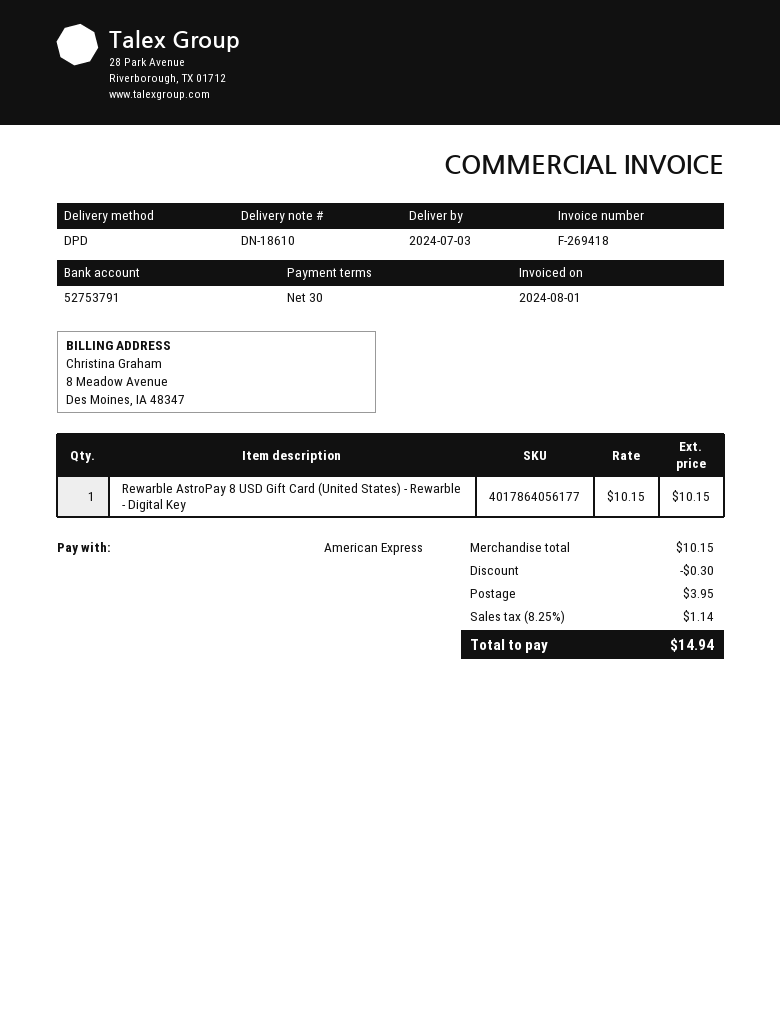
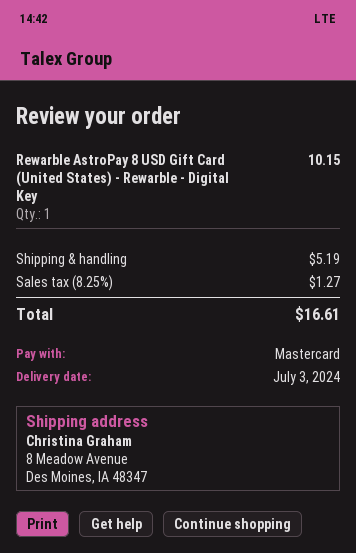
payment method: American Express -> Mastercard
discount: 0.30 -> none
shipping: 3.95 -> 5.19
tax: 8.25% = 1.14 -> 8.25% = 1.27
total: 14.94 -> 16.61

